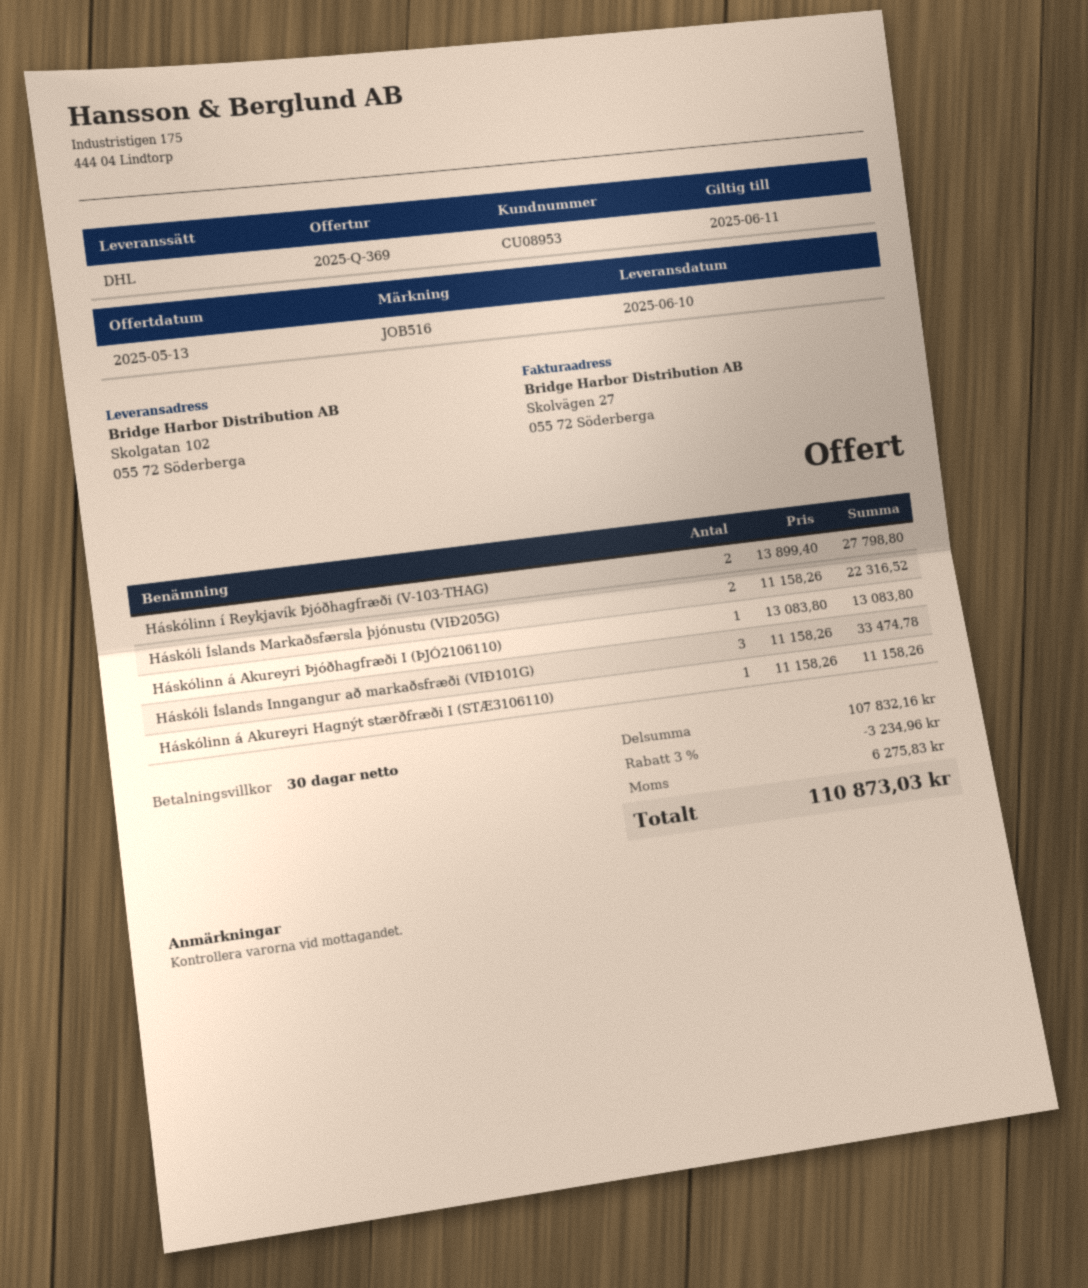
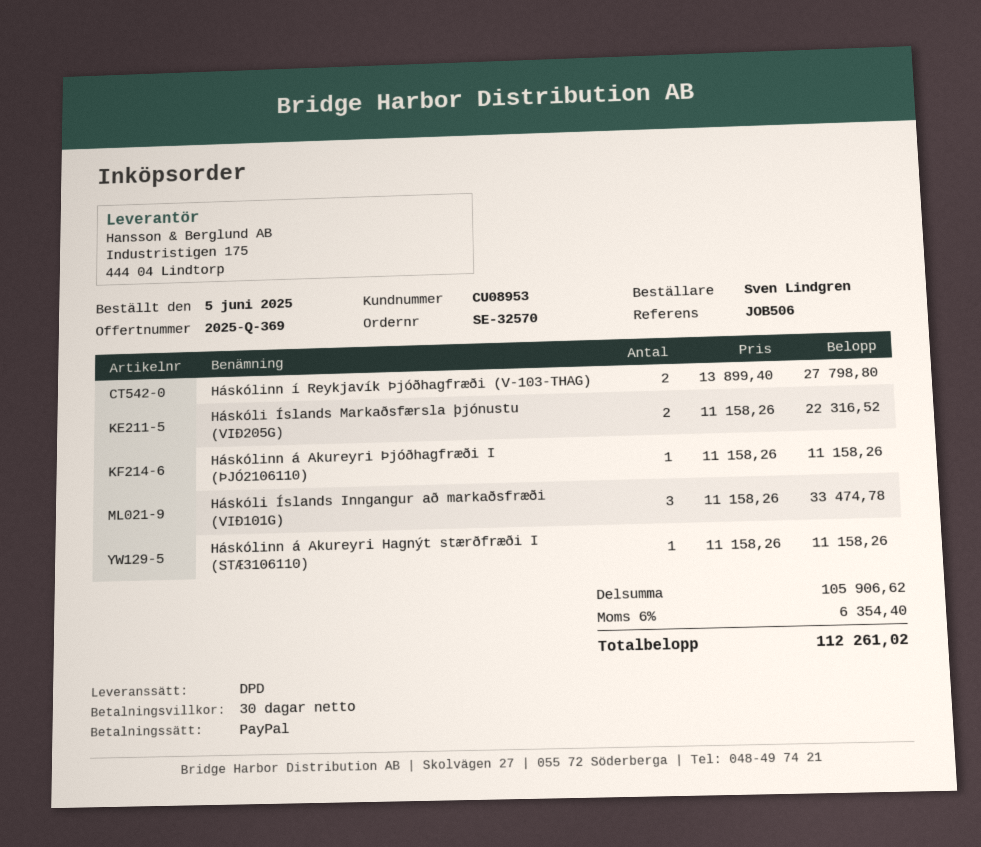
reference: JOB516 -> JOB506
shipping method: DHL -> DPD
Háskólinn á Akureyri Þjóðhagfræði I (ÞJÓ2106110): 1 x 13083.80 = 13083.80 -> 1 x 11158.26 = 11158.26
subtotal: 107832.16 -> 105906.62
discount: 3% = 3234.96 -> none
tax: 6275.83 -> 6354.40
total: 110873.03 -> 112261.02

